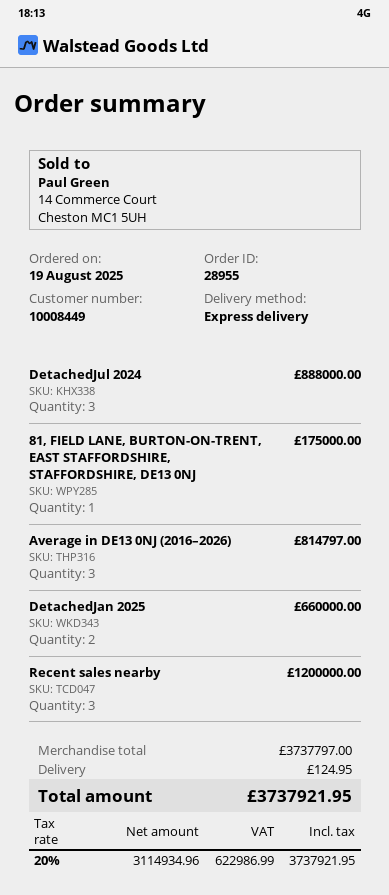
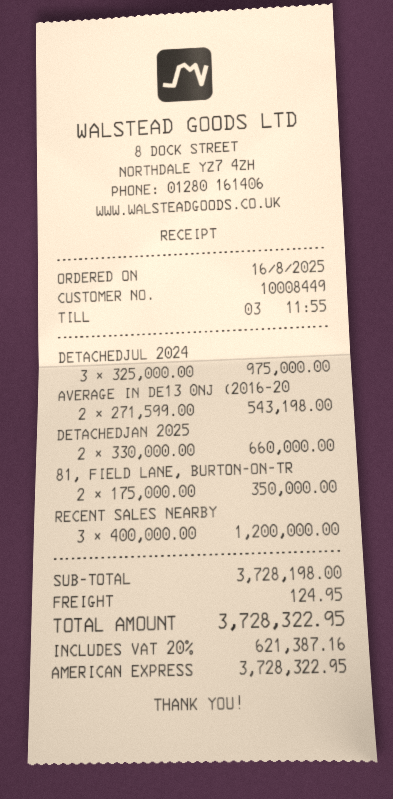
order date: 2025-08-19 -> 2025-08-16
DetachedJul 2024: 3 for 888000.00 -> 3 for 975000.00
81, FIELD LANE, BURTON-ON-TRENT, EAST STAFFORDSHIRE, STAFFORDSHIRE, DE13 0NJ: 1 for 175000.00 -> 2 for 350000.00
Average in DE13 0NJ (2016–2026): 3 for 814797.00 -> 2 for 543198.00
subtotal: 3737797.00 -> 3728198.00
tax: 20% = 622986.99 -> 20% = 621387.16
total: 3737921.95 -> 3728322.95

